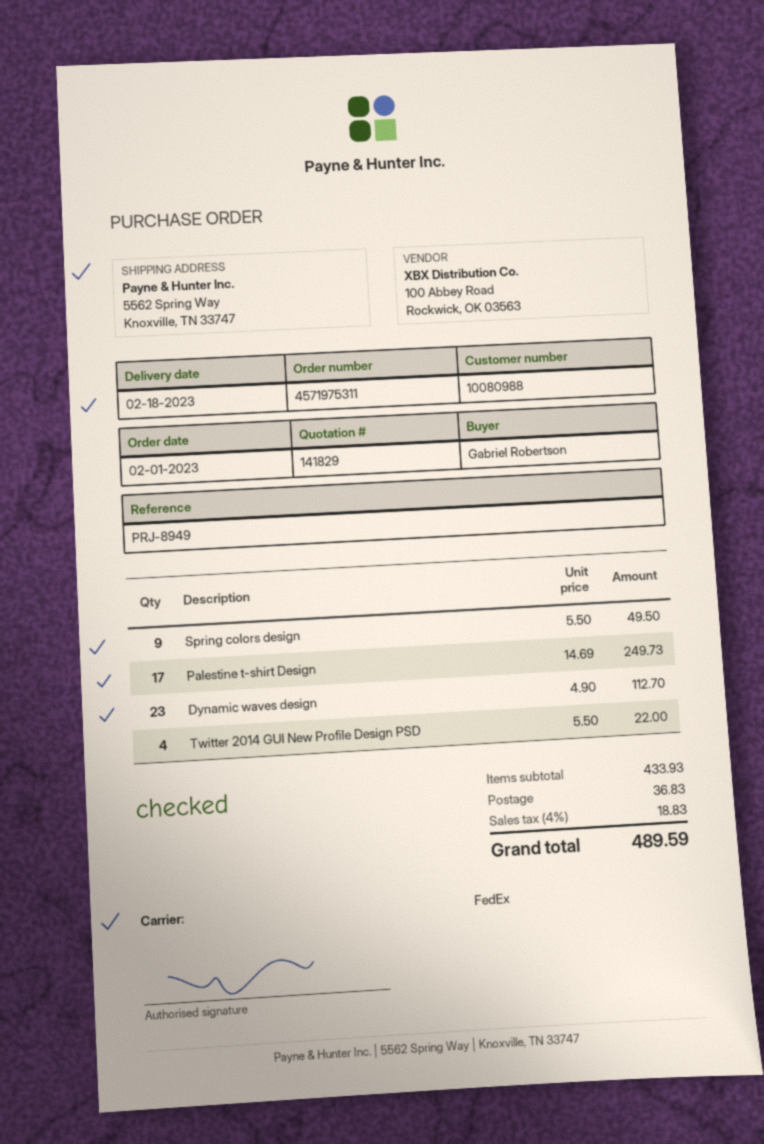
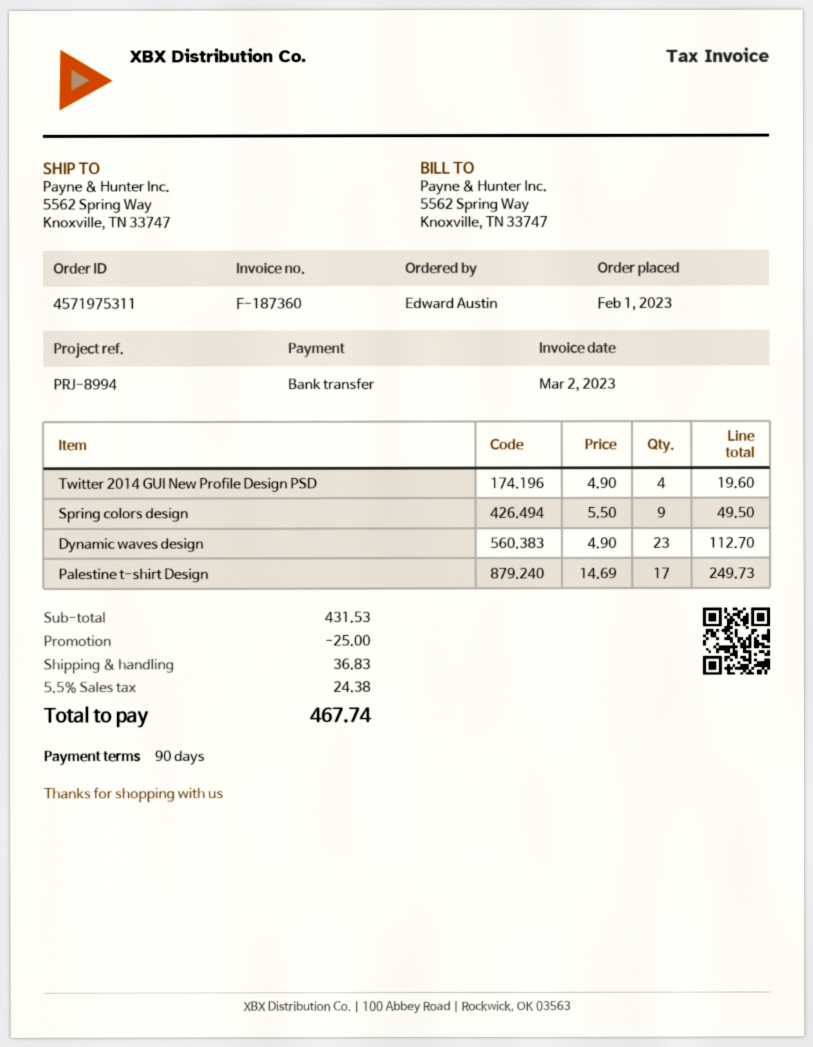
reference: PRJ-8949 -> PRJ-8994
ordered by: Gabriel Robertson -> Edward Austin
Twitter 2014 GUI New Profile Design PSD: 4 x 5.50 = 22.00 -> 4 x 4.90 = 19.60
subtotal: 433.93 -> 431.53
discount: none -> 25.00
tax: 4% = 18.83 -> 5.5% = 24.38
total: 489.59 -> 467.74

